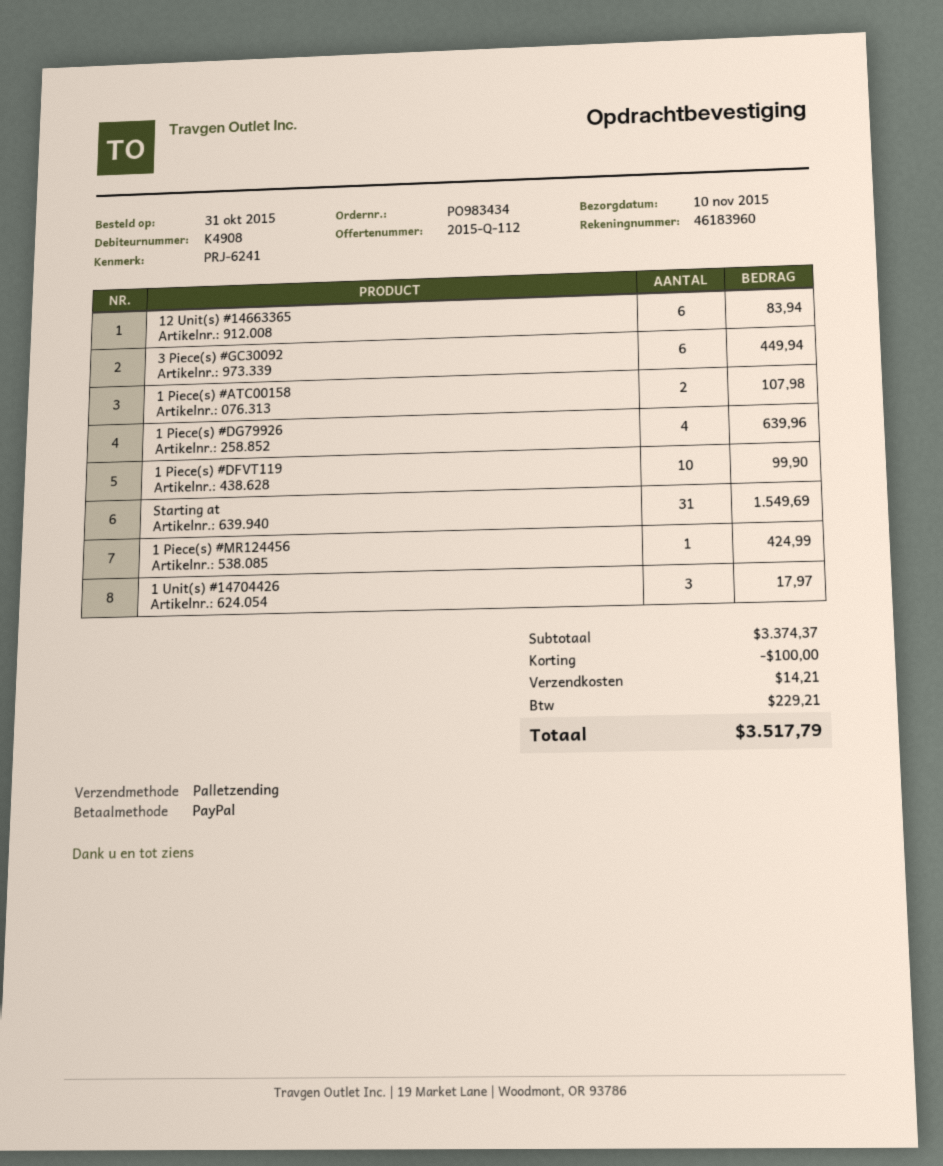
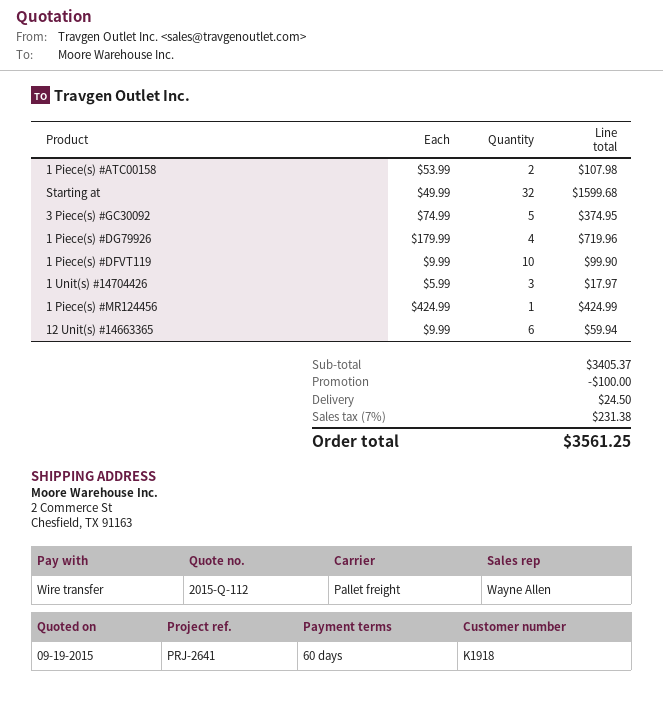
customer number: K4908 -> K1918
reference: PRJ-6241 -> PRJ-2641
payment method: PayPal -> bank transfer
12 Unit(s) #14663365: 6 for 83.94 -> 6 for 59.94
3 Piece(s) #GC30092: 6 for 449.94 -> 5 for 374.95
1 Piece(s) #DG79926: 4 for 639.96 -> 4 for 719.96
Starting at: 31 for 1549.69 -> 32 for 1599.68
subtotal: 3374.37 -> 3405.37
shipping: 14.21 -> 24.50
tax: 229.21 -> 231.38
total: 3517.79 -> 3561.25

